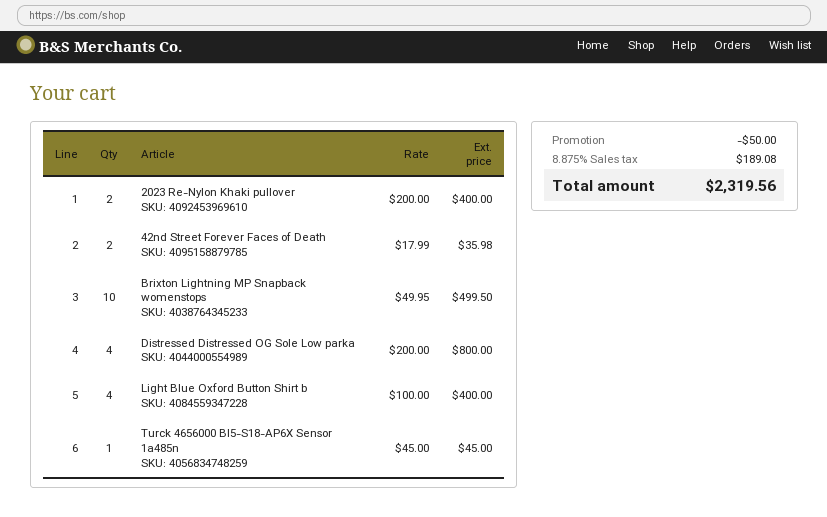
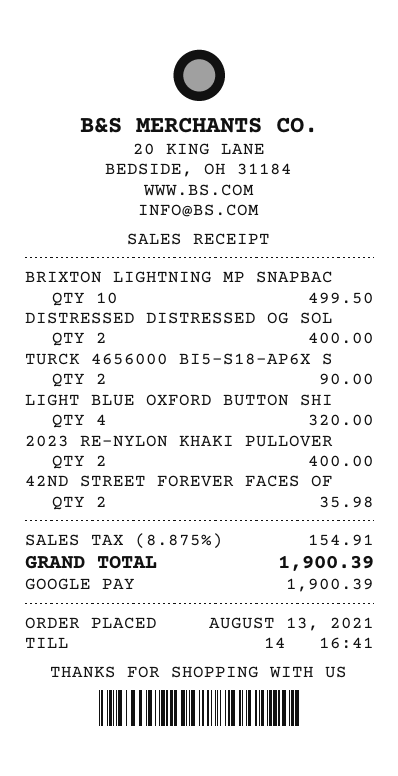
Distressed Distressed OG Sole Low parka: 4 for 800.00 -> 2 for 400.00
Light Blue Oxford Button Shirt b: 4 for 400.00 -> 4 for 320.00
Turck 4656000 BI5-S18-AP6X Sensor 1a485n: 1 for 45.00 -> 2 for 90.00
discount: 50.00 -> none
tax: 8.875% = 189.08 -> 8.875% = 154.91
total: 2319.56 -> 1900.39

